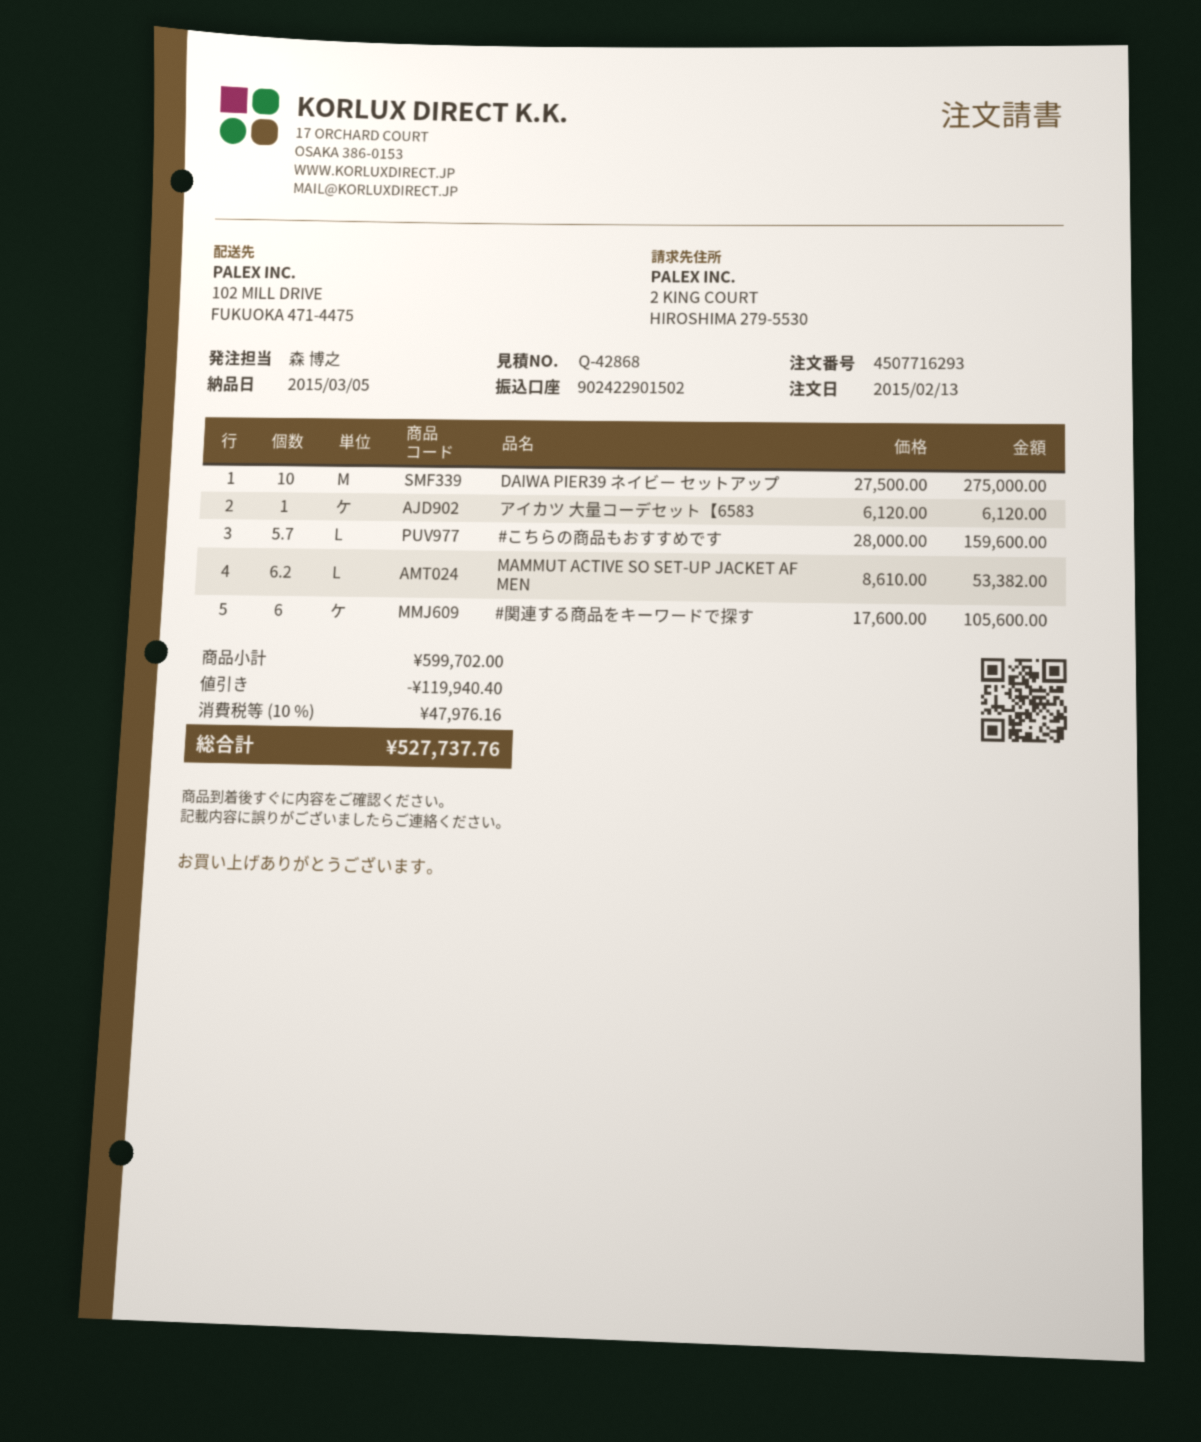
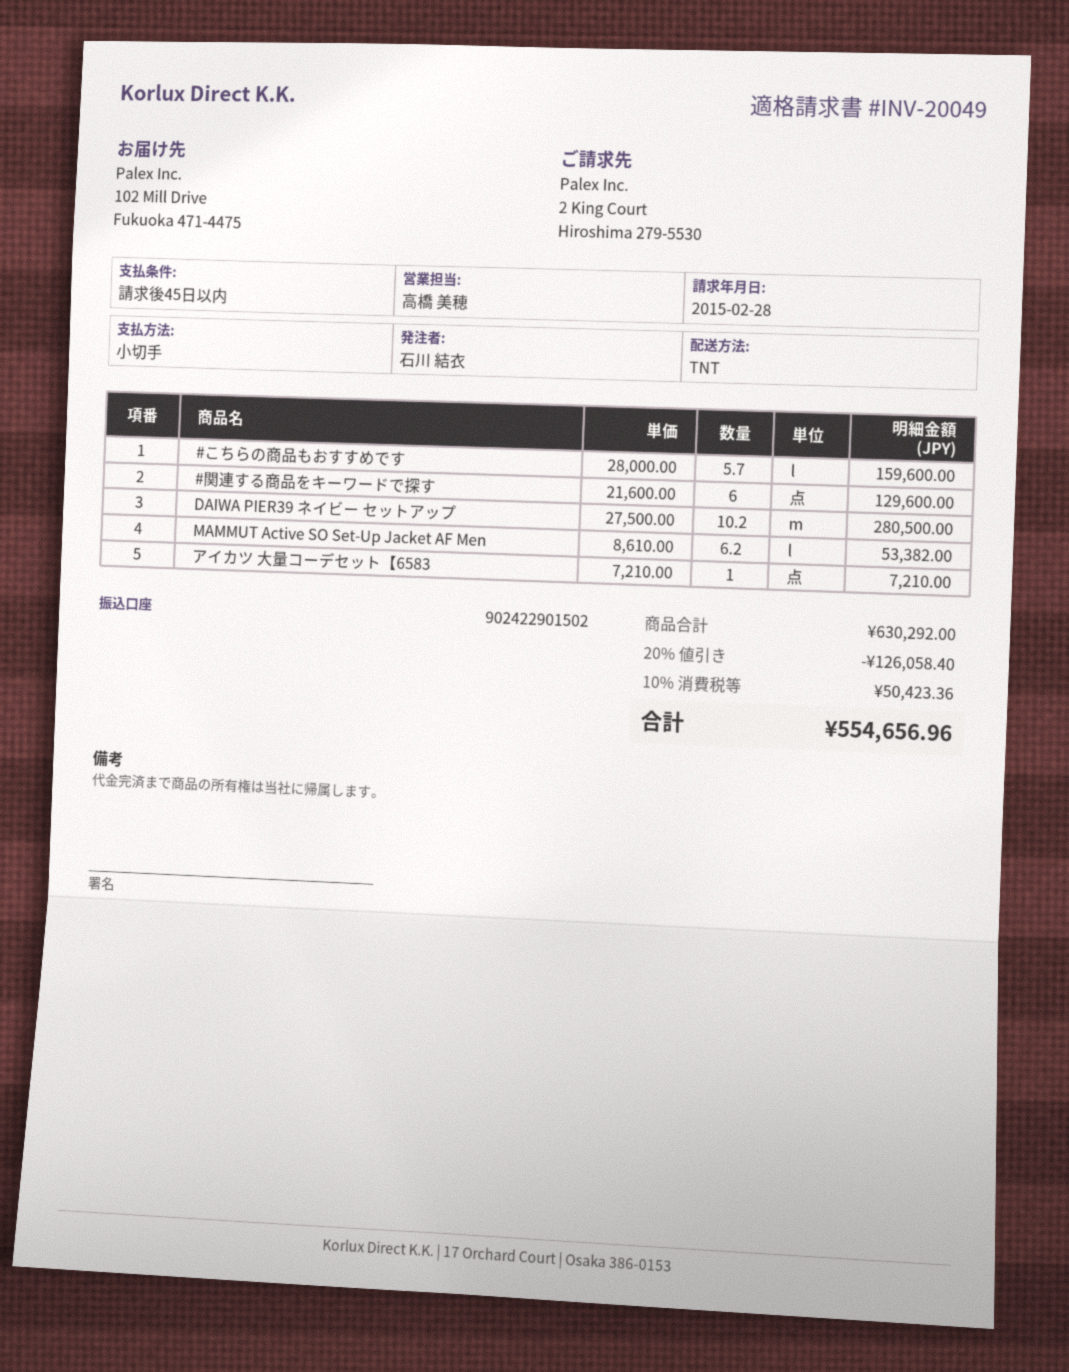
ordered by: 森 博之 -> 石川 結衣
DAIWA PIER39 ネイビー セットアップ: 10 x 27500.00 = 275000.00 -> 10.2 x 27500.00 = 280500.00
アイカツ 大量コーデセット【6583: 1 x 6120.00 = 6120.00 -> 1 x 7210.00 = 7210.00
#関連する商品をキーワードで探す: 6 x 17600.00 = 105600.00 -> 6 x 21600.00 = 129600.00
subtotal: 599702.00 -> 630292.00
discount: 119940.40 -> 126058.40
tax: 10% = 47976.16 -> 10% = 50423.36
total: 527737.76 -> 554656.96

